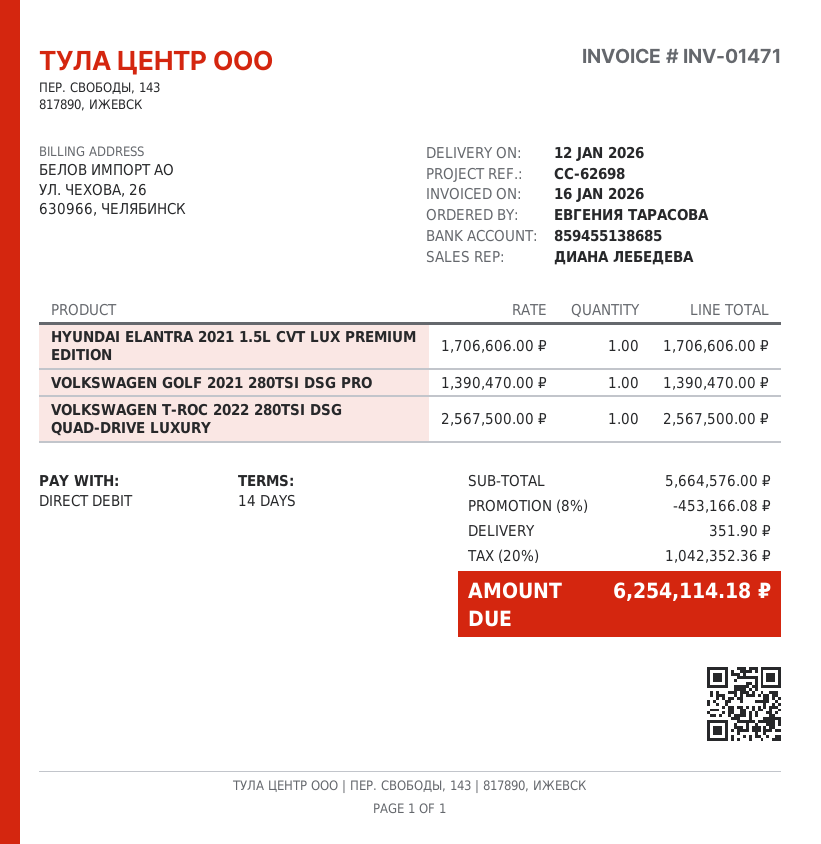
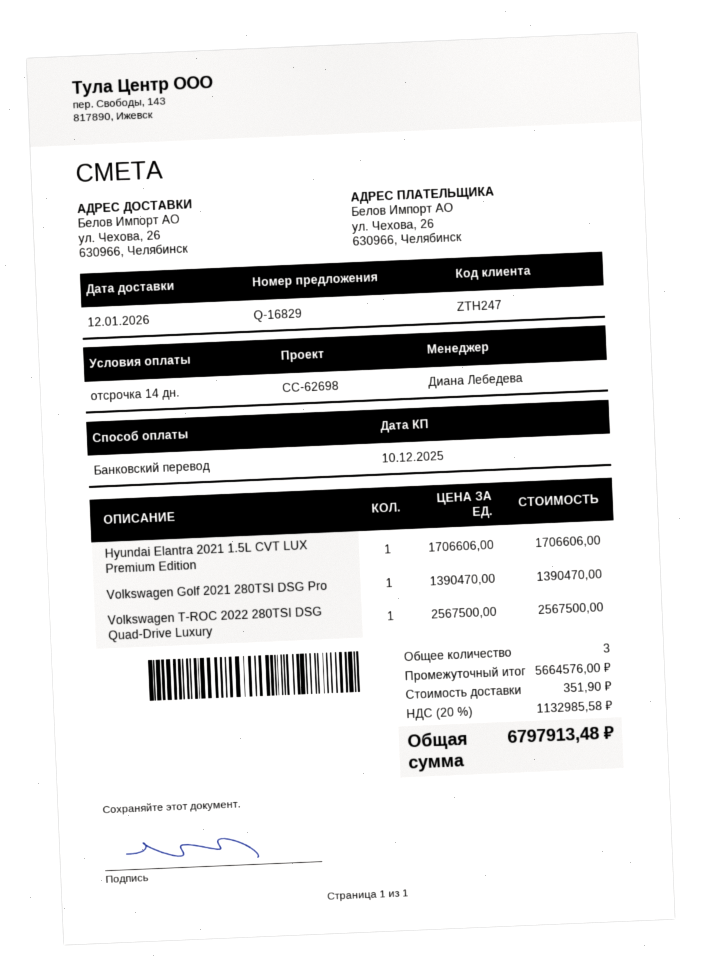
payment method: direct debit -> bank transfer
discount: 8% = 453166.08 -> none
tax: 20% = 1042352.36 -> 20% = 1132985.58
total: 6254114.18 -> 6797913.48

